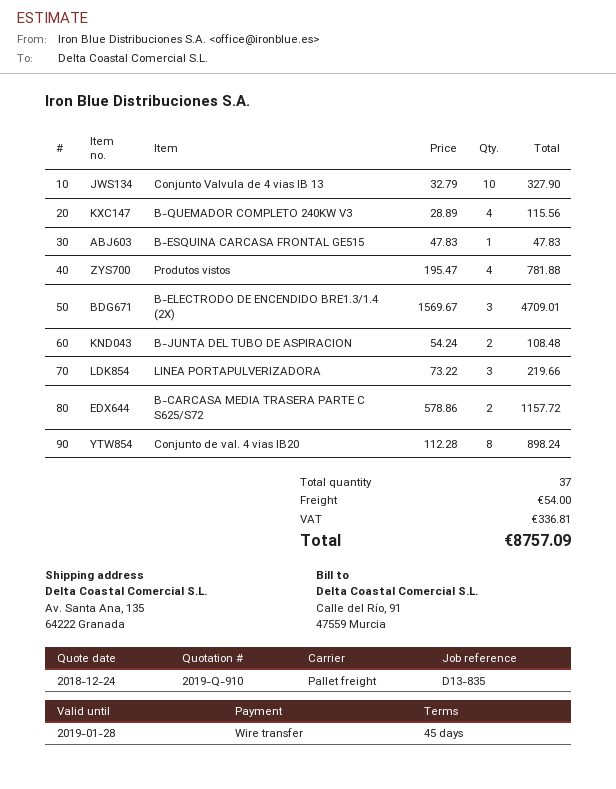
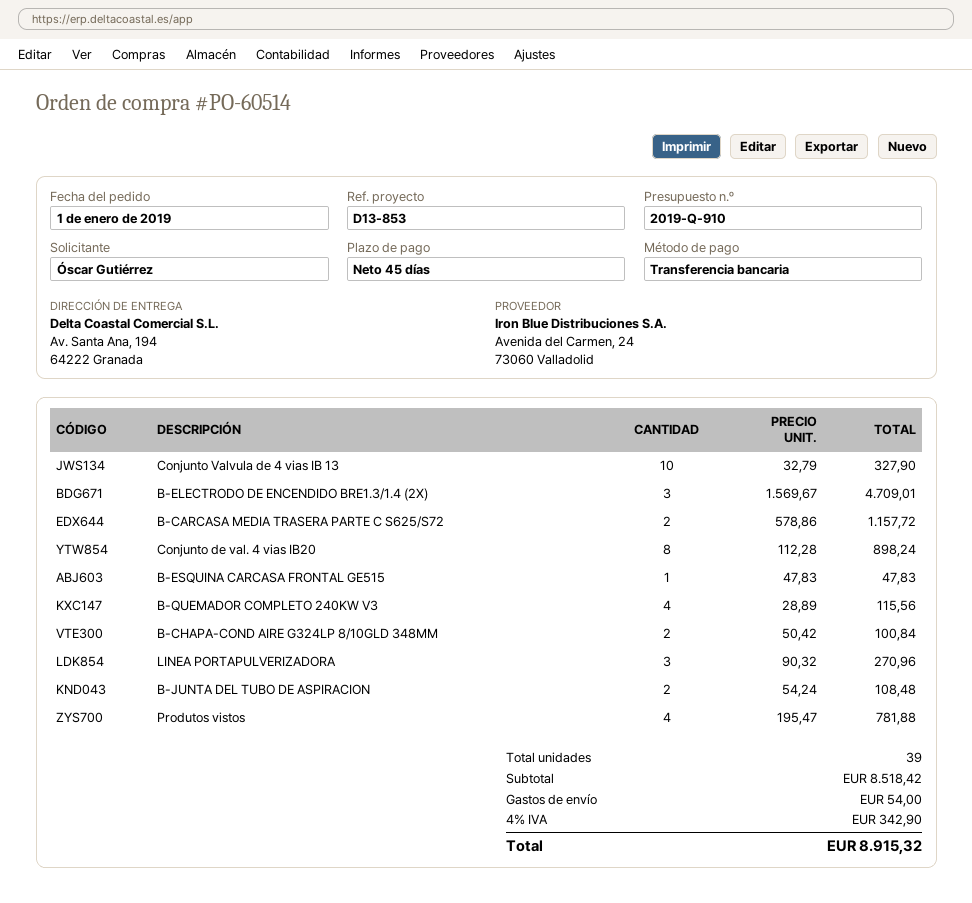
reference: D13-835 -> D13-853
ship to: Av. Santa Ana, 135, 64222 Granada -> Av. Santa Ana, 194, 64222 Granada
LINEA PORTAPULVERIZADORA: 3 x 73.22 = 219.66 -> 3 x 90.32 = 270.96
B-CHAPA-COND AIRE G324LP 8/10GLD 348MM: none -> 2 x 50.42 = 100.84
total quantity: 37 -> 39
tax: 336.81 -> 342.90
total: 8757.09 -> 8915.32

